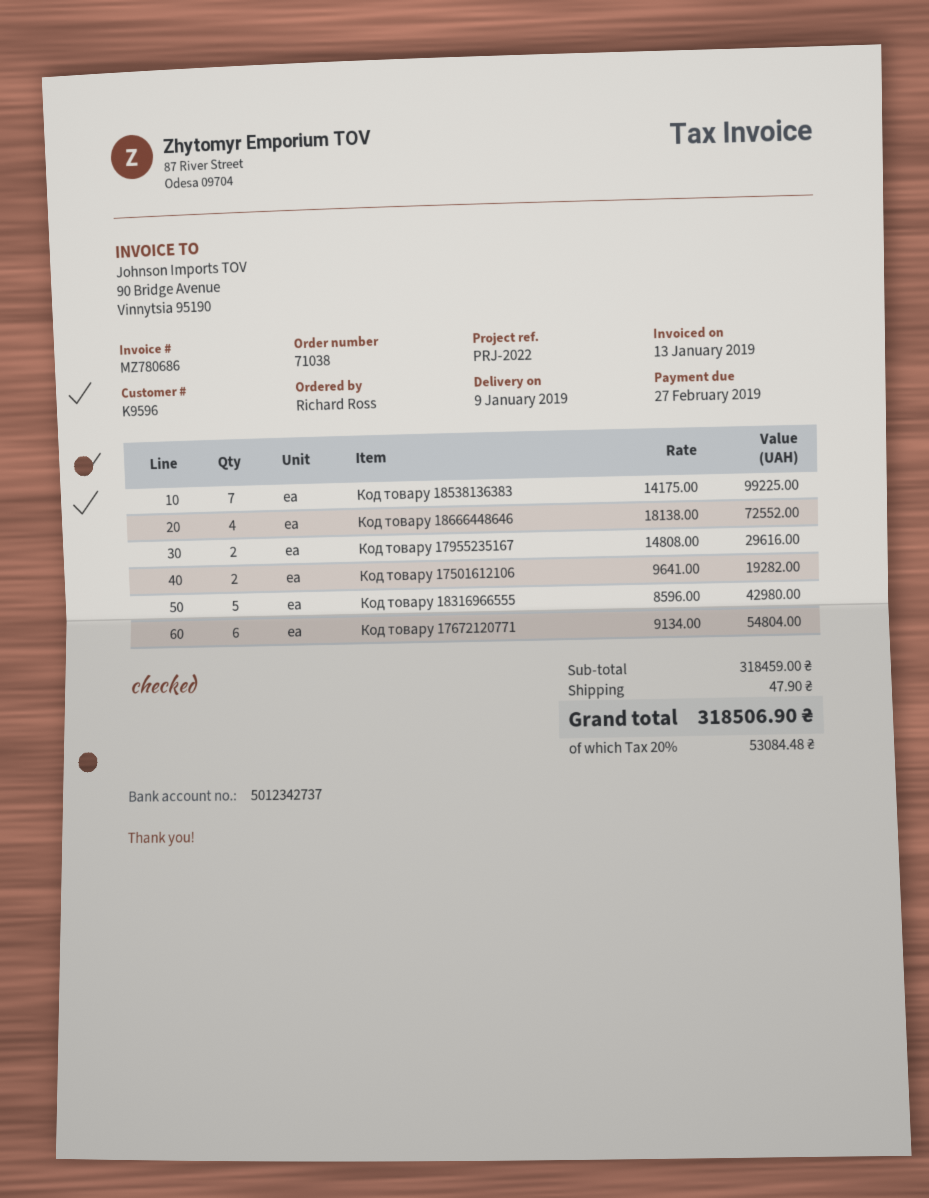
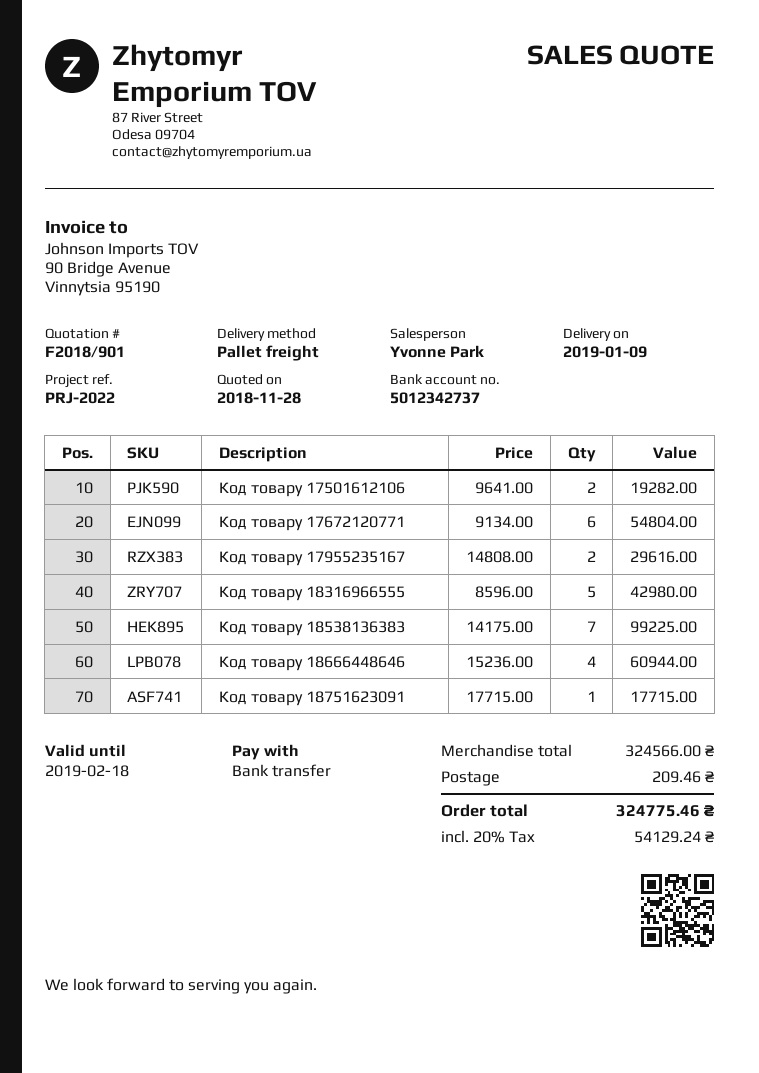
Код товару 18666448646: 4 x 18138.00 = 72552.00 -> 4 x 15236.00 = 60944.00
Код товару 18751623091: none -> 1 x 17715.00 = 17715.00
subtotal: 318459.00 -> 324566.00
shipping: 47.90 -> 209.46
tax: 20% = 53084.48 -> 20% = 54129.24
total: 318506.90 -> 324775.46

